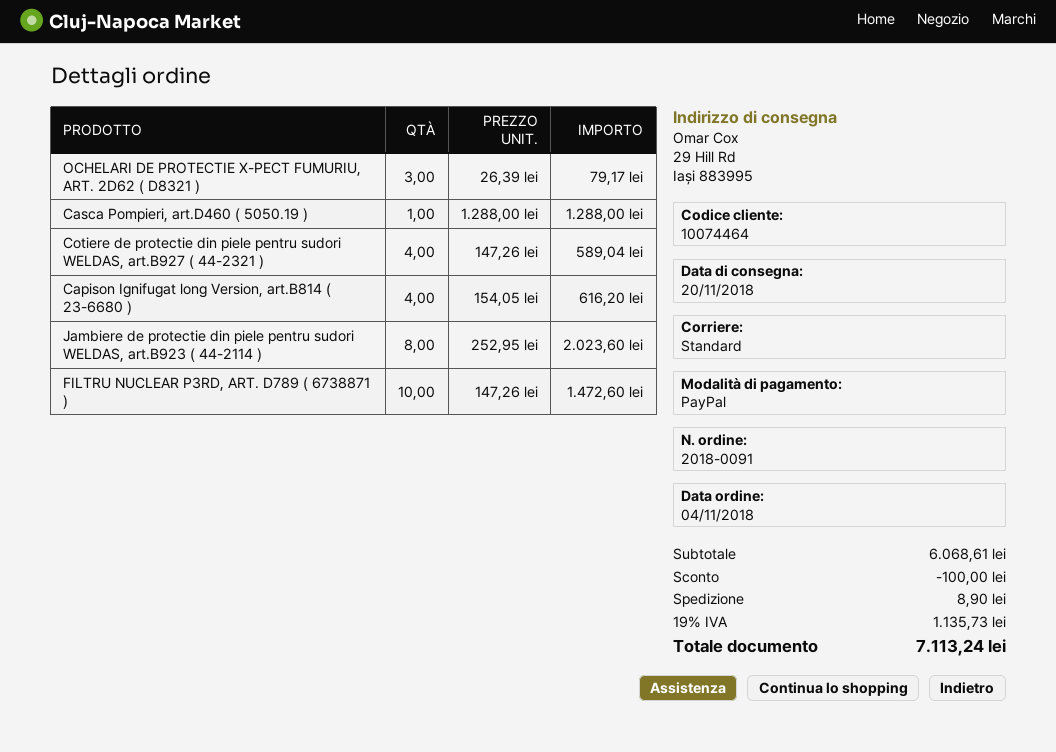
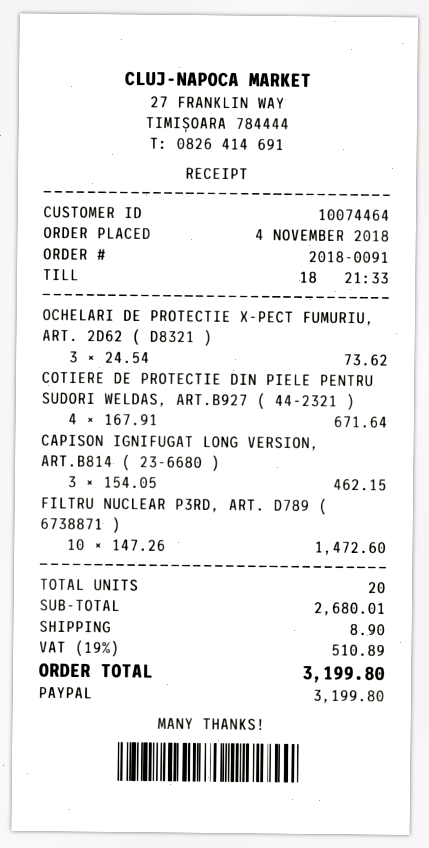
OCHELARI DE PROTECTIE X-PECT FUMURIU, ART. 2D62 ( D8321 ): 3 x 26.39 = 79.17 -> 3 x 24.54 = 73.62
Casca Pompieri, art.D460 ( 5050.19 ): 1 x 1288.00 = 1288.00 -> none
Cotiere de protectie din piele pentru sudori WELDAS, art.B927 ( 44-2321 ): 4 x 147.26 = 589.04 -> 4 x 167.91 = 671.64
Capison Ignifugat long Version, art.B814 ( 23-6680 ): 4 x 154.05 = 616.20 -> 3 x 154.05 = 462.15
Jambiere de protectie din piele pentru sudori WELDAS, art.B923 ( 44-2114 ): 8 x 252.95 = 2023.60 -> none
subtotal: 6068.61 -> 2680.01
discount: 100.00 -> none
tax: 19% = 1135.73 -> 19% = 510.89
total: 7113.24 -> 3199.80

